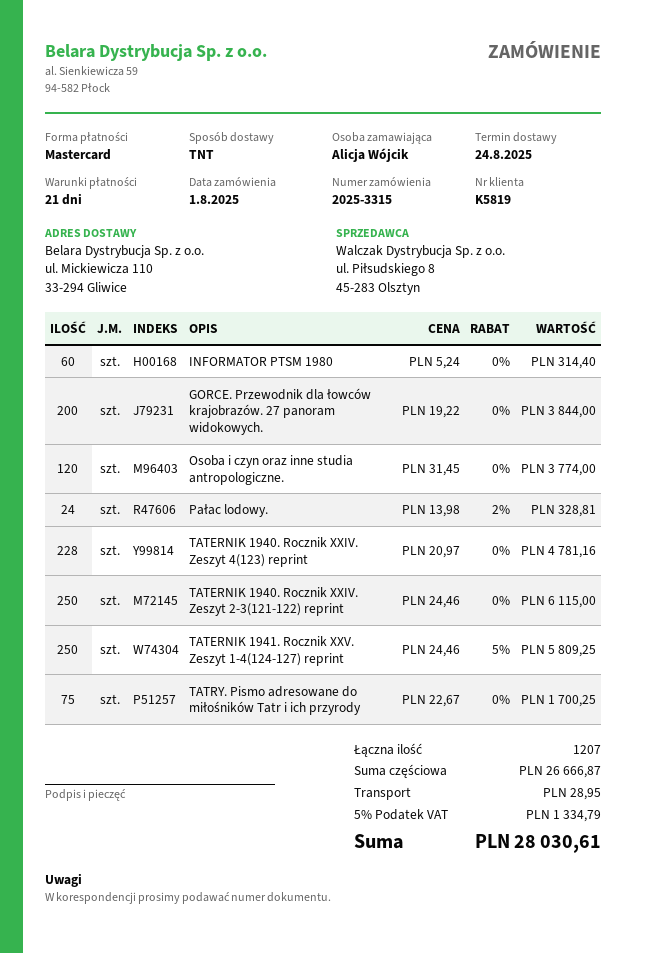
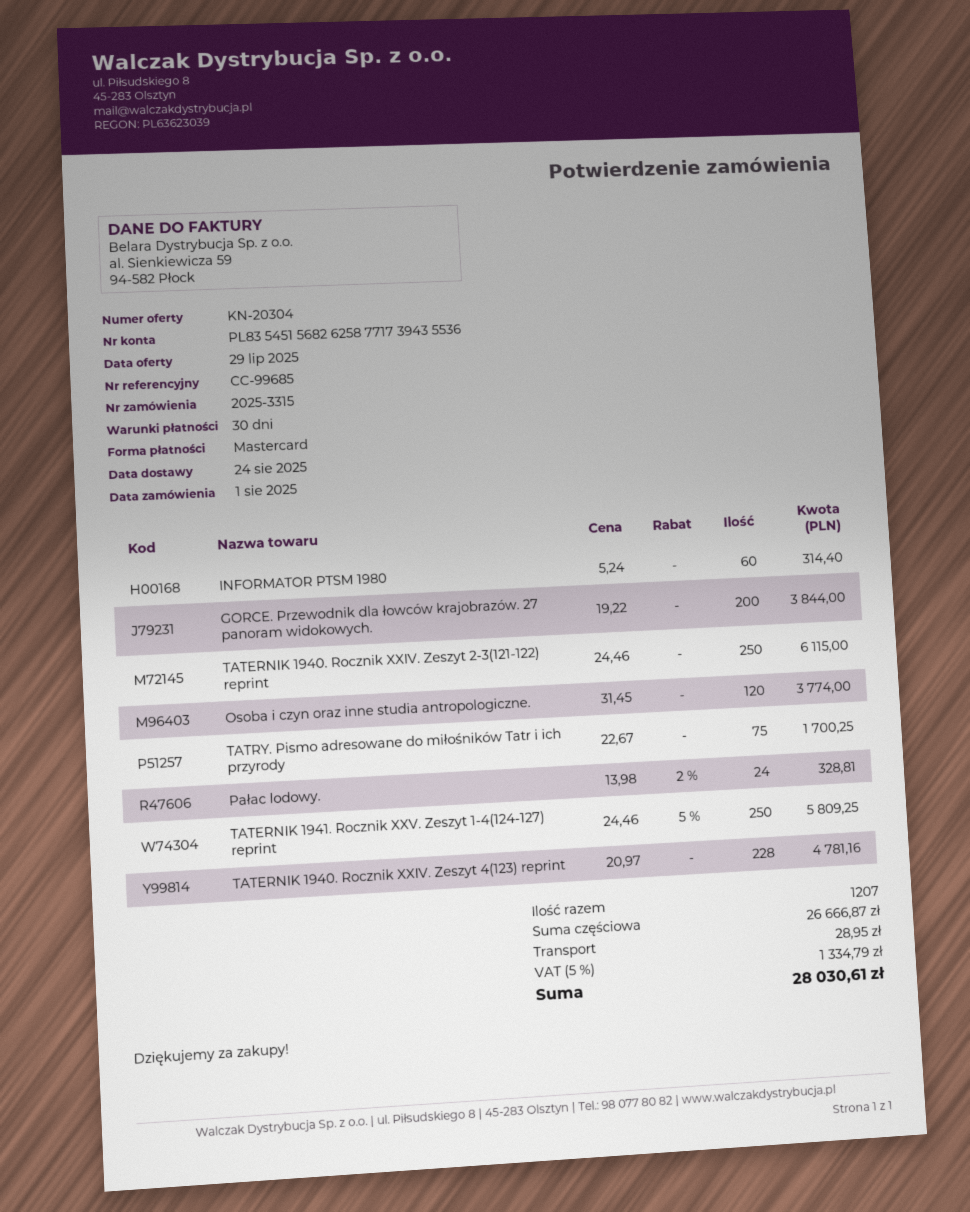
payment terms: 21 days -> 30 days

